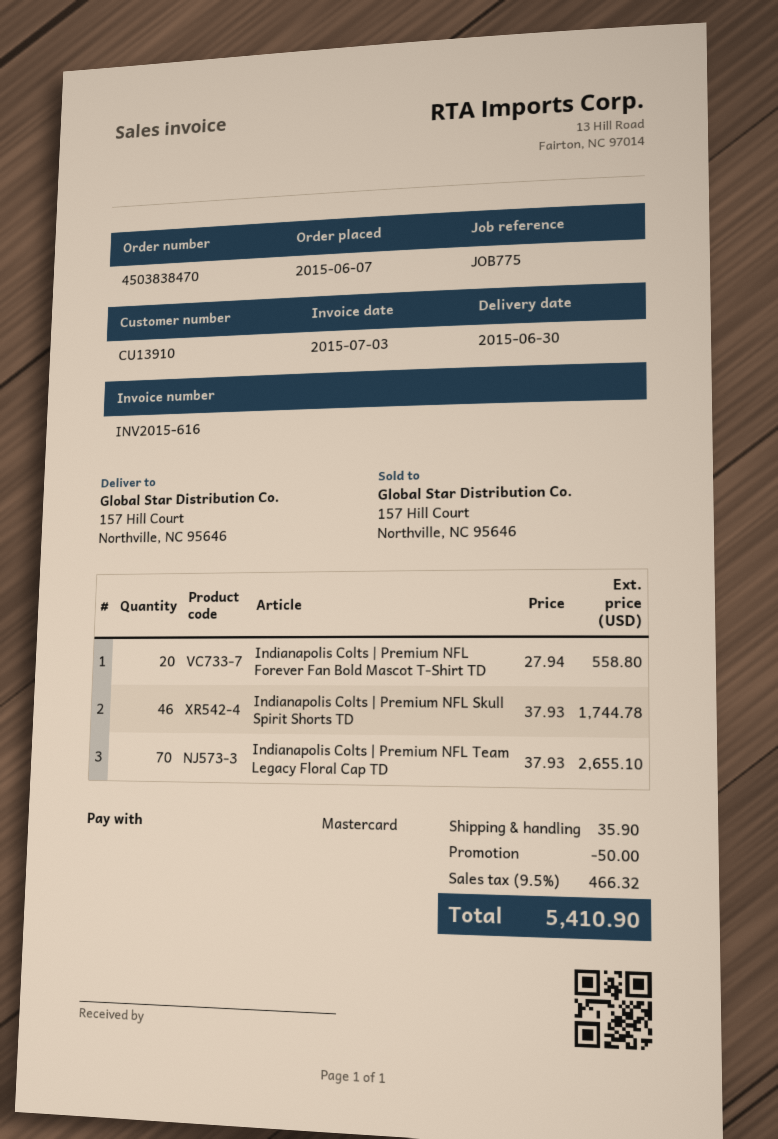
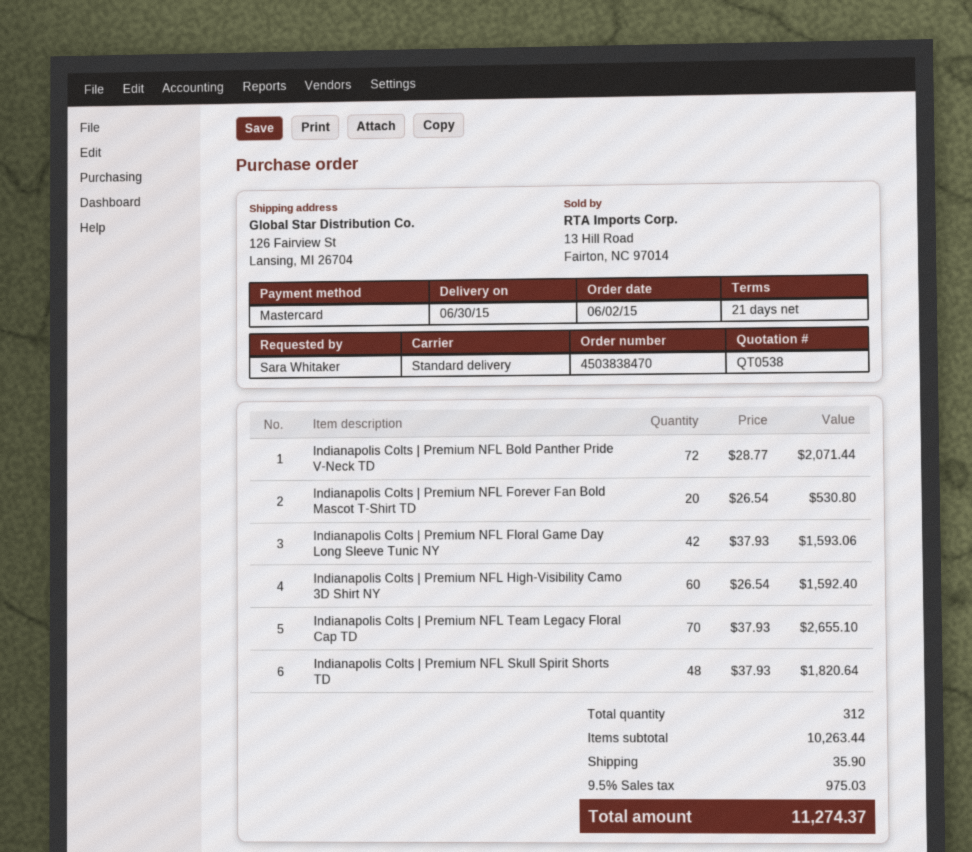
order date: 2015-06-07 -> 2015-06-02
ship to: 157 Hill Court, Northville, NC 95646 -> 126 Fairview St, Lansing, MI 26704
Indianapolis Colts | Premium NFL Forever Fan Bold Mascot T-Shirt TD: 20 x 27.94 = 558.80 -> 20 x 26.54 = 530.80
Indianapolis Colts | Premium NFL Skull Spirit Shorts TD: 46 x 37.93 = 1744.78 -> 48 x 37.93 = 1820.64
Indianapolis Colts | Premium NFL Bold Panther Pride V-Neck TD: none -> 72 x 28.77 = 2071.44
Indianapolis Colts | Premium NFL Floral Game Day Long Sleeve Tunic NY: none -> 42 x 37.93 = 1593.06
Indianapolis Colts | Premium NFL High-Visibility Camo 3D Shirt NY: none -> 60 x 26.54 = 1592.40
discount: 50.00 -> none
tax: 9.5% = 466.32 -> 9.5% = 975.03
total: 5410.90 -> 11274.37

